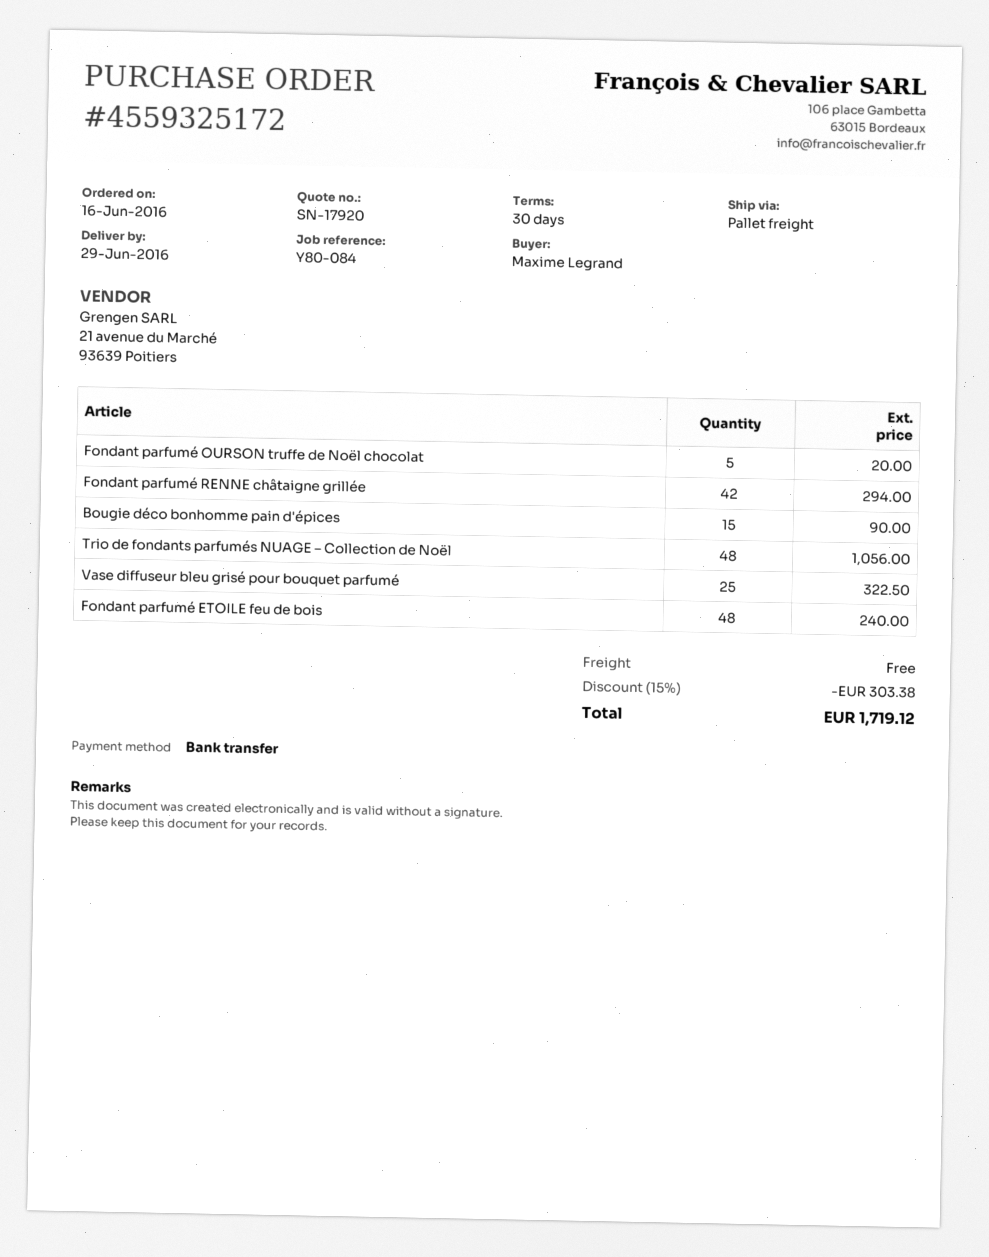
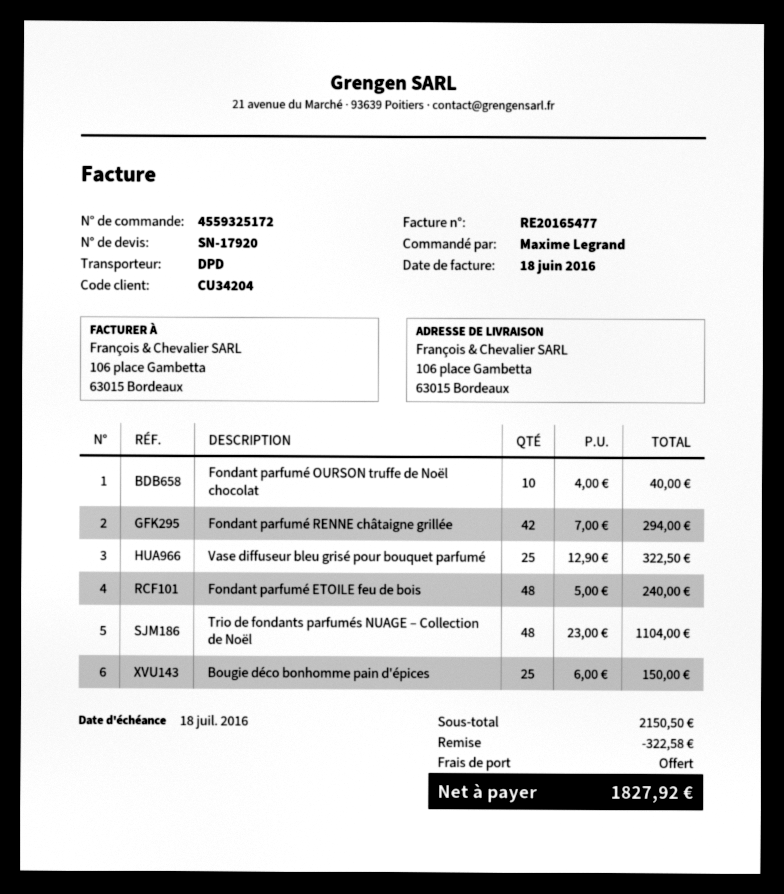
shipping method: pallet freight -> DPD
Fondant parfumé OURSON truffe de Noël chocolat: 5 for 20.00 -> 10 for 40.00
Bougie déco bonhomme pain d'épices: 15 for 90.00 -> 25 for 150.00
Trio de fondants parfumés NUAGE – Collection de Noël: 48 for 1056.00 -> 48 for 1104.00
discount: 303.38 -> 322.58
total: 1719.12 -> 1827.92

